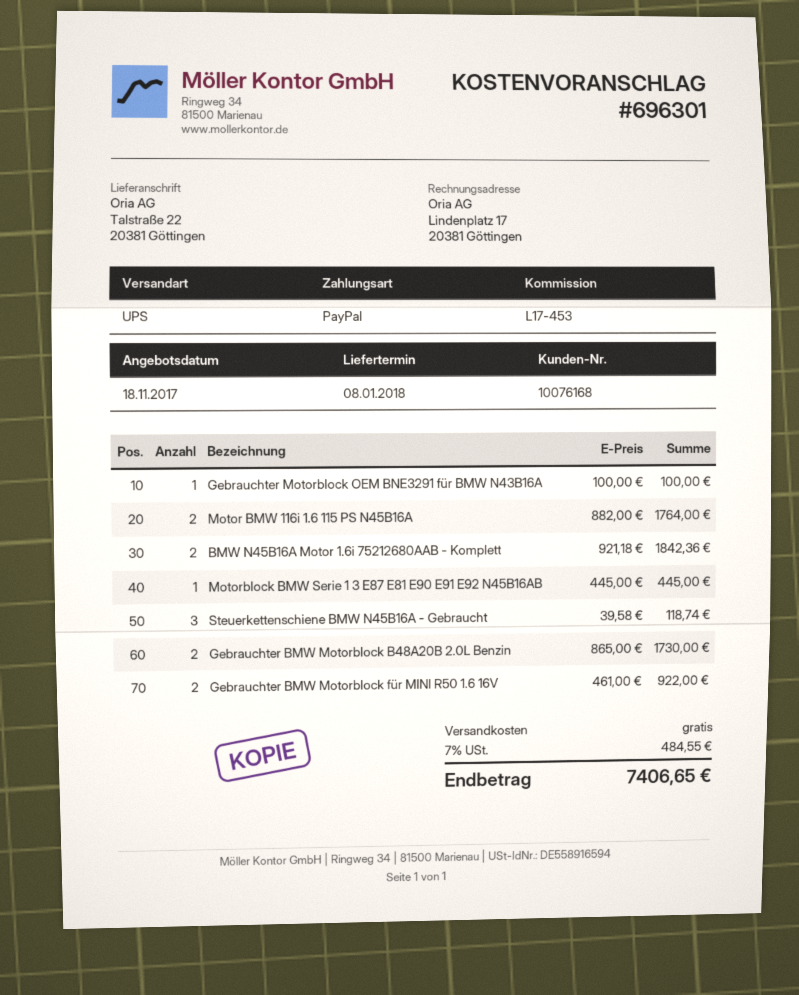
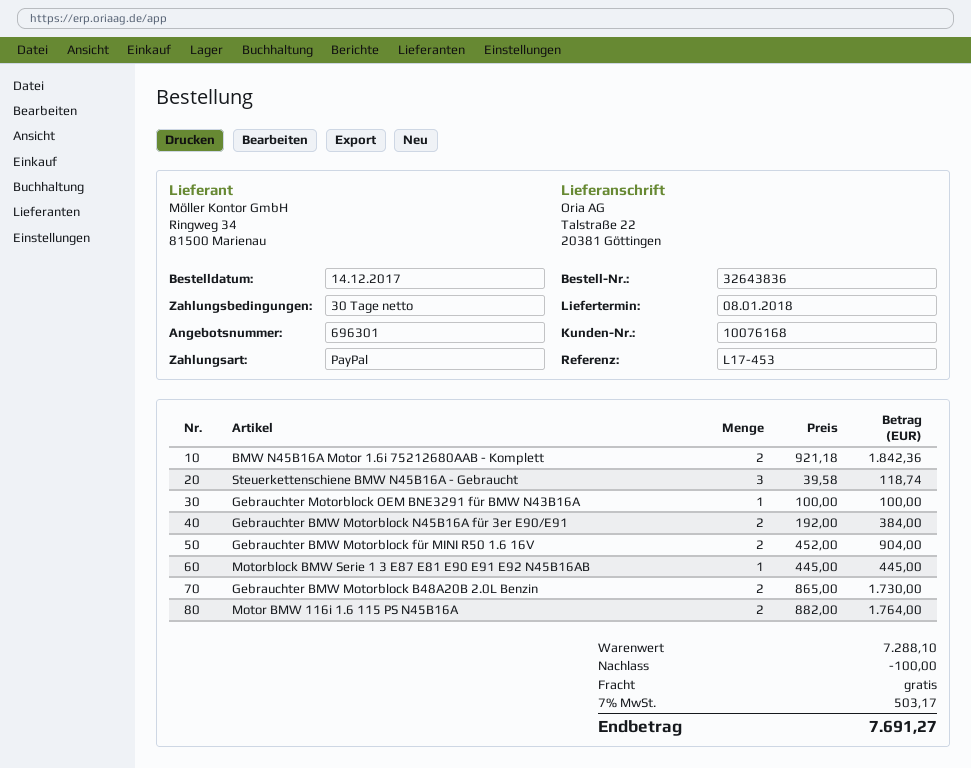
Gebrauchter BMW Motorblock für MINI R50 1.6 16V: 2 x 461.00 = 922.00 -> 2 x 452.00 = 904.00
Gebrauchter BMW Motorblock N45B16A für 3er E90/E91: none -> 2 x 192.00 = 384.00
discount: none -> 100.00
tax: 7% = 484.55 -> 7% = 503.17
total: 7406.65 -> 7691.27

